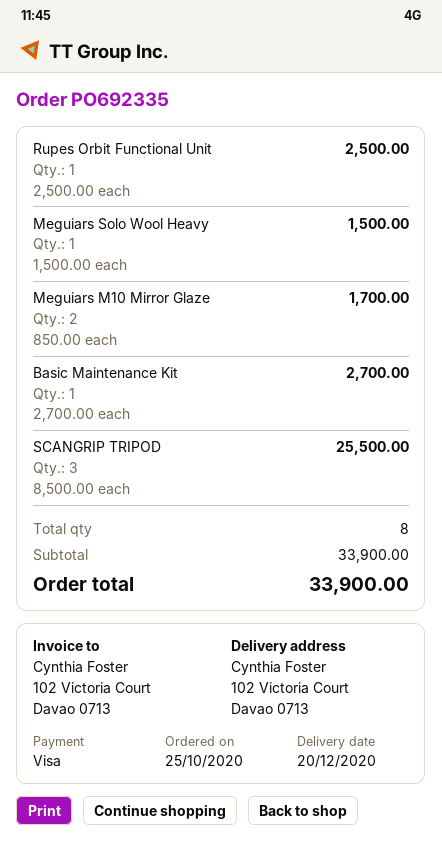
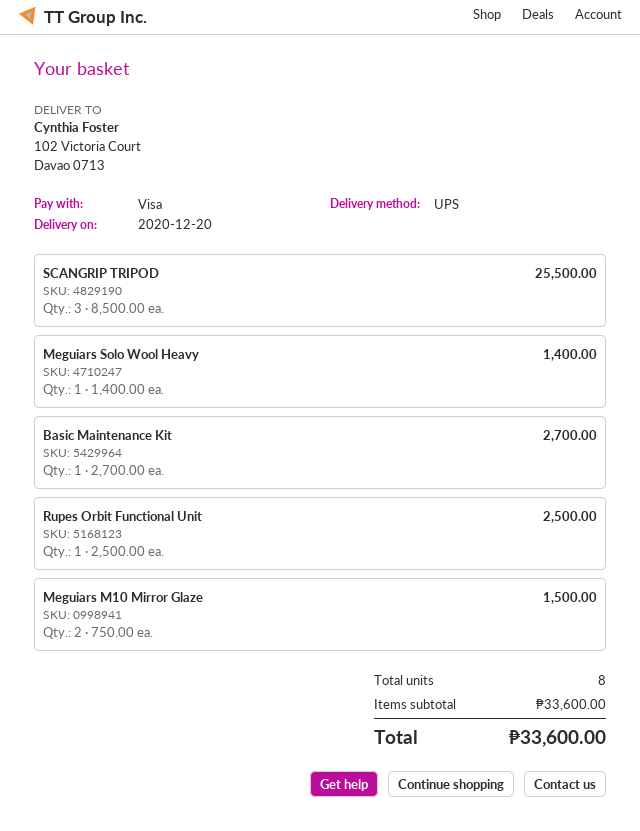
Meguiars Solo Wool Heavy: 1 x 1500.00 = 1500.00 -> 1 x 1400.00 = 1400.00
Meguiars M10 Mirror Glaze: 2 x 850.00 = 1700.00 -> 2 x 750.00 = 1500.00
subtotal: 33900.00 -> 33600.00
total: 33900.00 -> 33600.00

